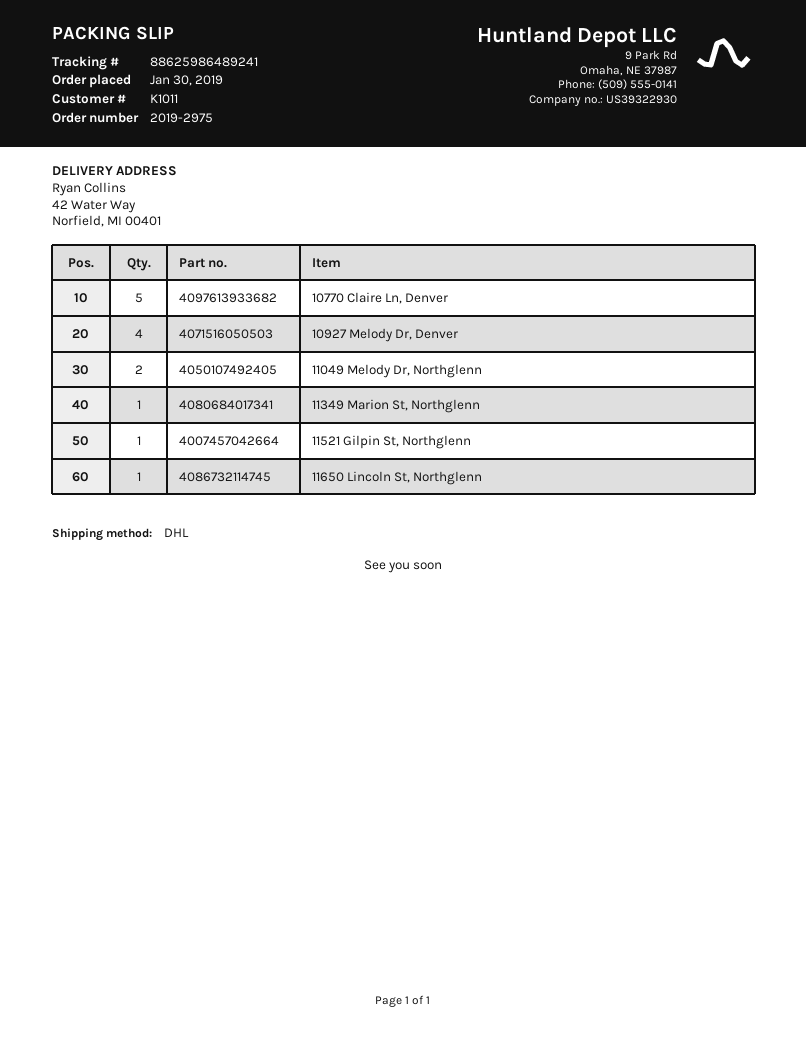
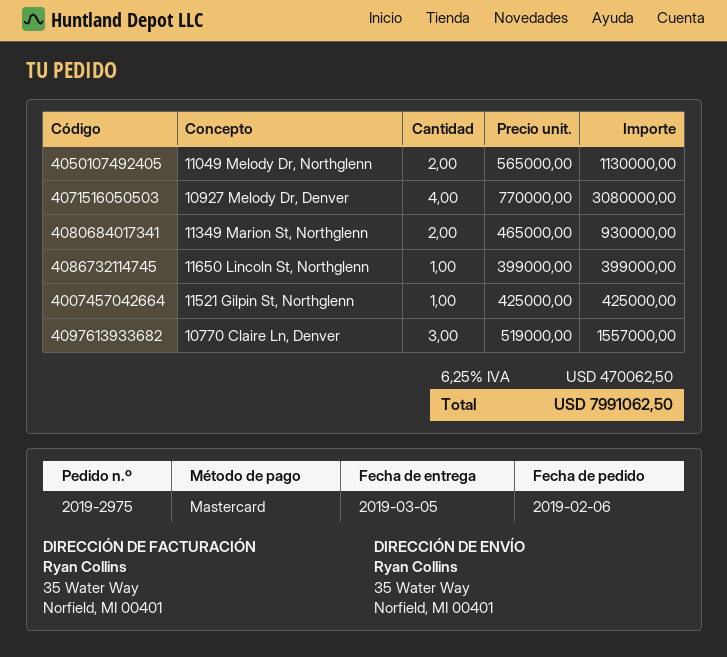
order date: 2019-01-30 -> 2019-02-06
ship to: 42 Water Way, Norfield, MI 00401 -> 35 Water Way, Norfield, MI 00401
10770 Claire Ln, Denver: 5 -> 3
11349 Marion St, Northglenn: 1 -> 2

